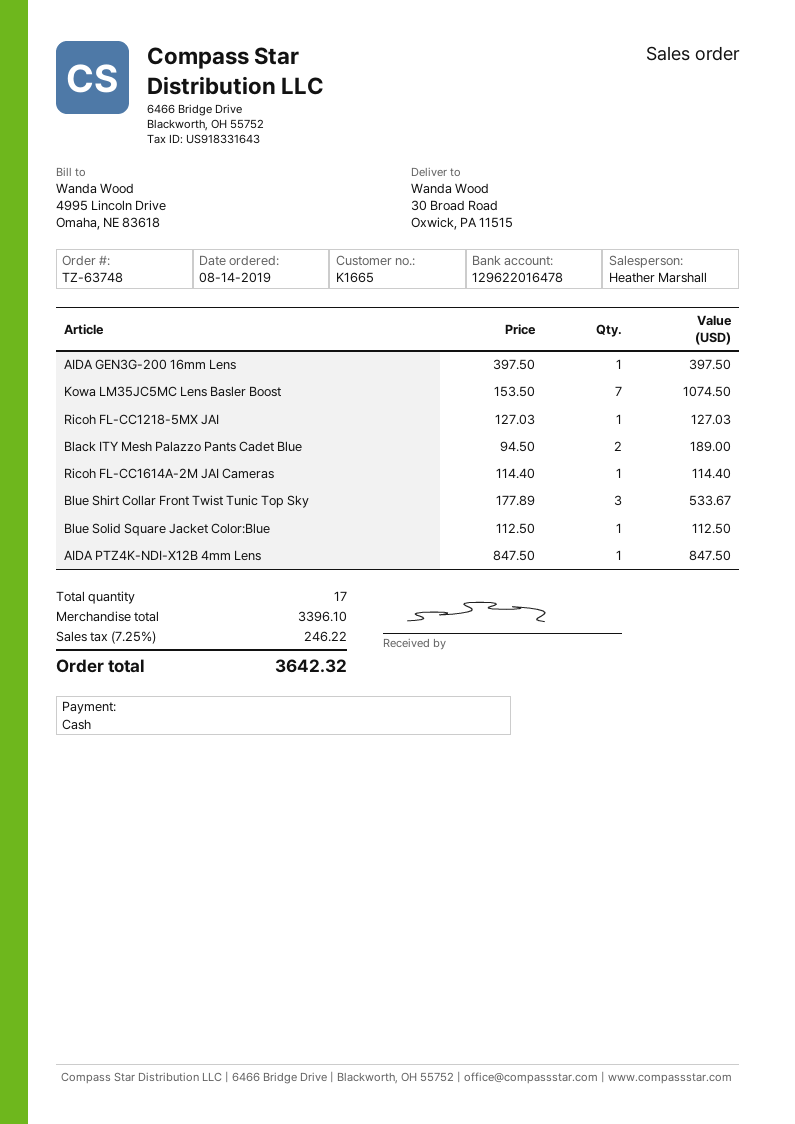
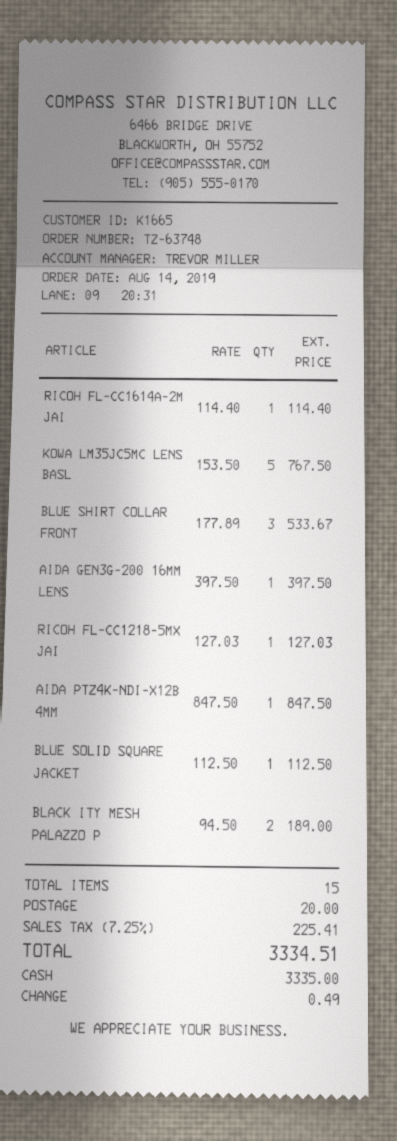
sales rep: Heather Marshall -> TREVOR MILLER
Kowa LM35JC5MC Lens Basler Boost: 7 x 153.50 = 1074.50 -> 5 x 153.50 = 767.50
total quantity: 17 -> 15
shipping: none -> 20.00
tax: 7.25% = 246.22 -> 7.25% = 225.41
total: 3642.32 -> 3334.51

